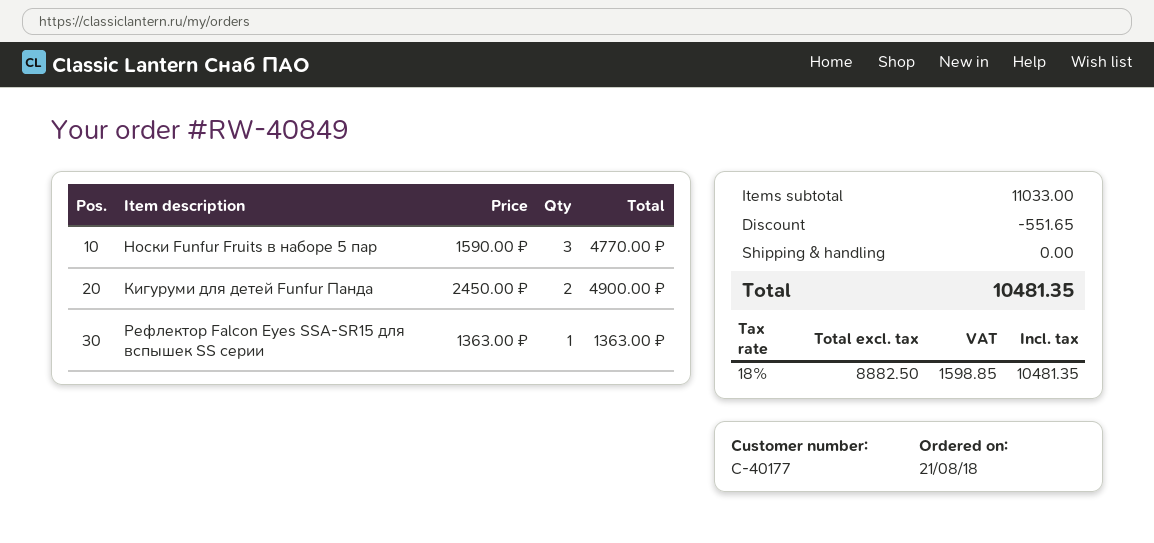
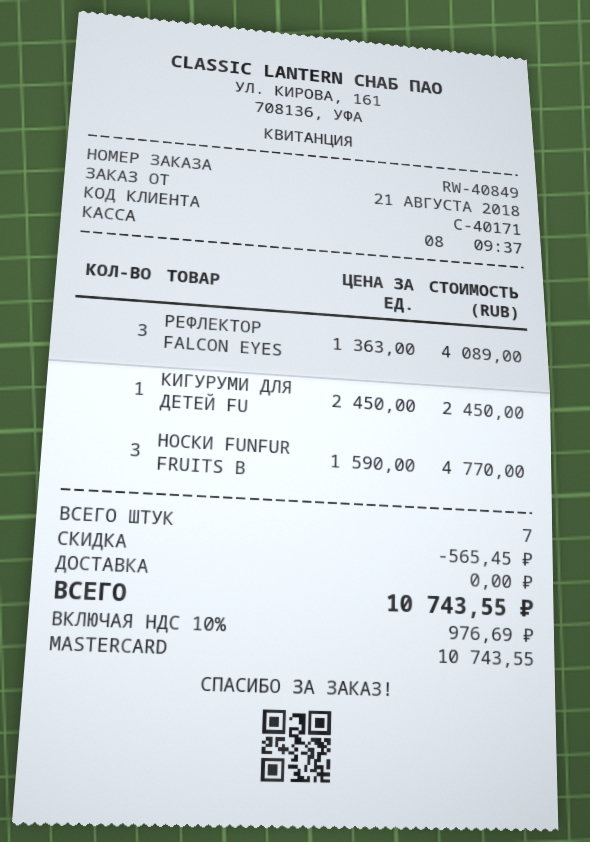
customer number: C-40177 -> C-40171
Кигуруми для детей Funfur Панда: 2 x 2450.00 = 4900.00 -> 1 x 2450.00 = 2450.00
Рефлектор Falcon Eyes SSA-SR15 для вспышек SS серии: 1 x 1363.00 = 1363.00 -> 3 x 1363.00 = 4089.00
discount: 551.65 -> 565.45
tax: 18% = 1598.85 -> 10% = 976.69
total: 10481.35 -> 10743.55

